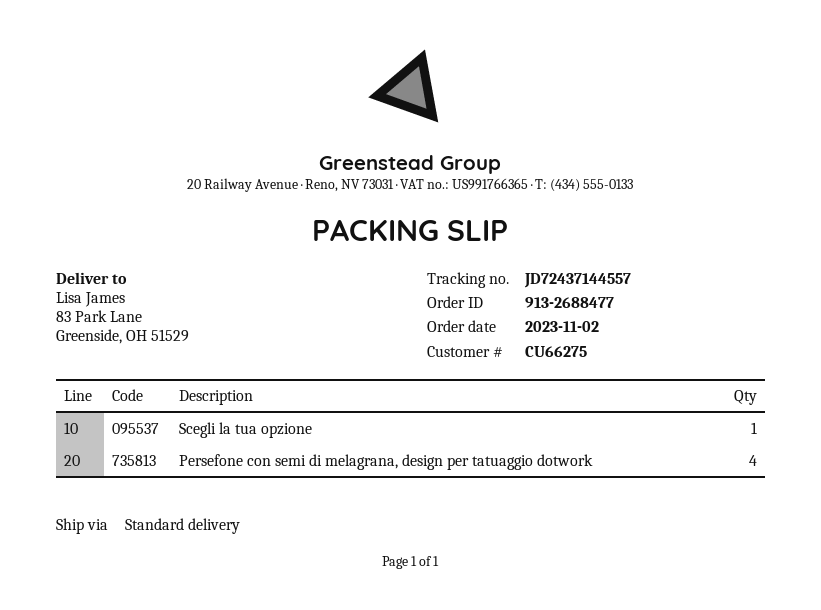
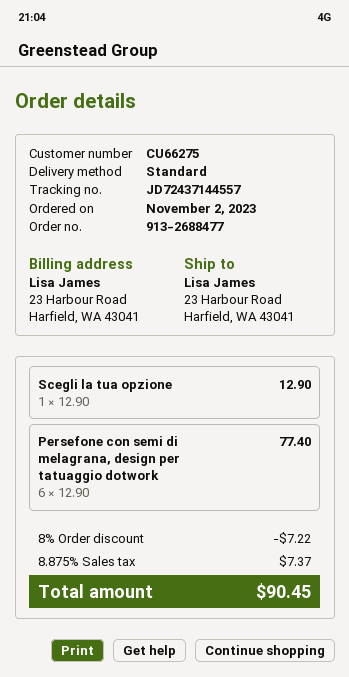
ship to: 83 Park Lane, Greenside, OH 51529 -> 23 Harbour Road, Harfield, WA 43041
Persefone con semi di melagrana, design per tatuaggio dotwork: 4 -> 6

